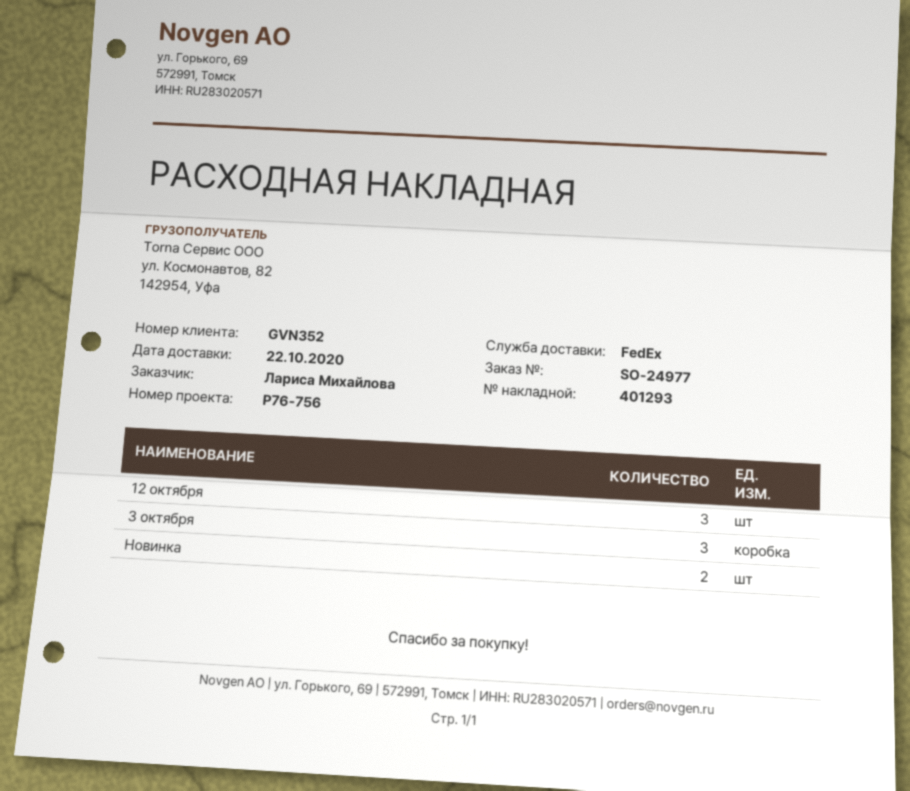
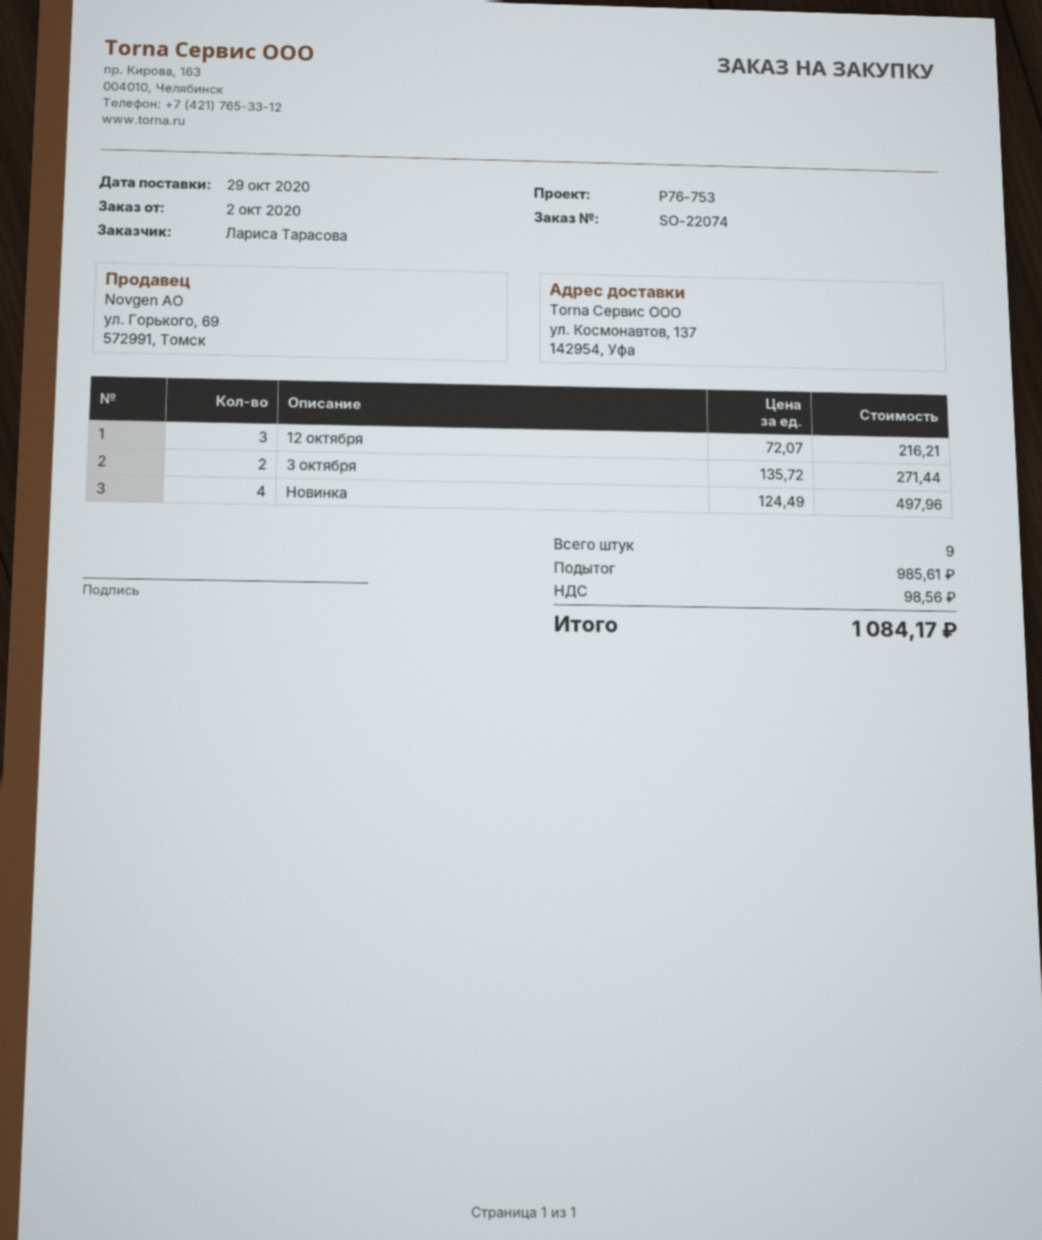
order number: SO-24977 -> SO-22074
delivery date: 2020-10-22 -> 2020-10-29
reference: P76-756 -> P76-753
ordered by: Лариса Михайлова -> Лариса Тарасова
ship to: ул. Космонавтов, 82, 142954, Уфа -> ул. Космонавтов, 137, 142954, Уфа
3 октября: 3 -> 2
Новинка: 2 -> 4

